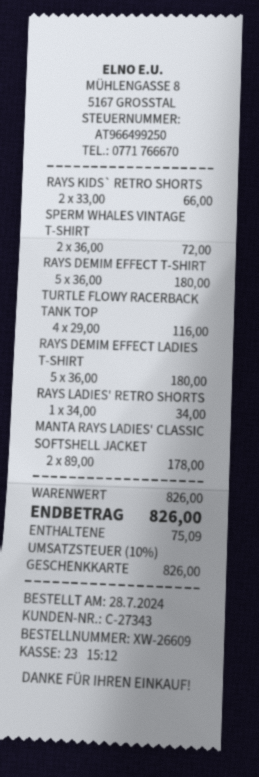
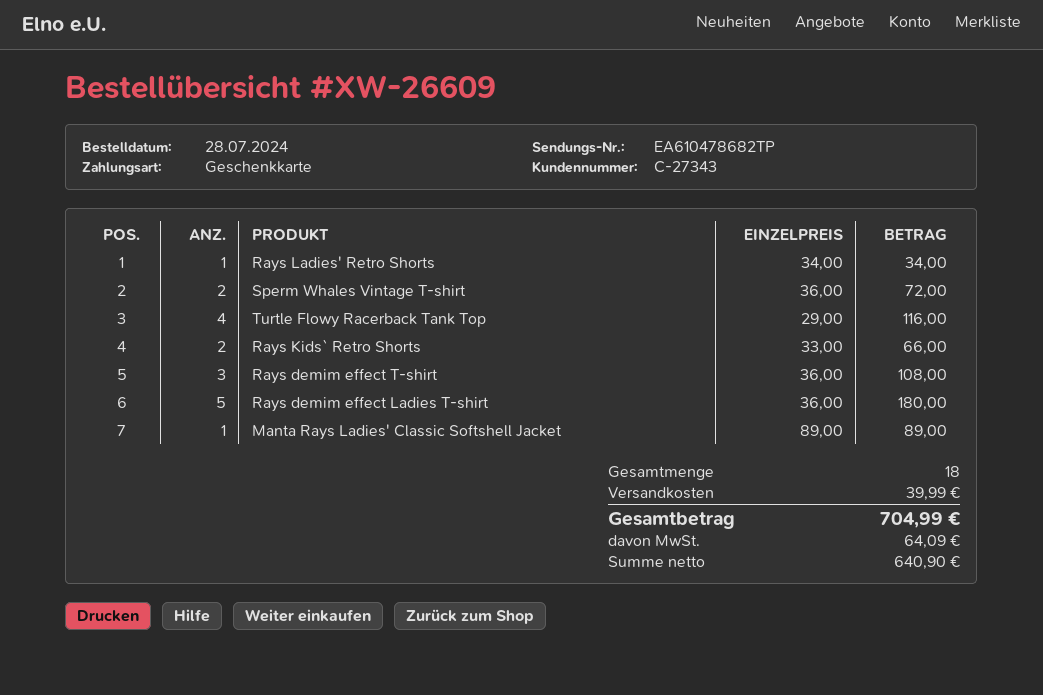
RAYS DEMIM EFFECT T-SHIRT: 5 x 36.00 = 180.00 -> 3 x 36.00 = 108.00
MANTA RAYS LADIES' CLASSIC SOFTSHELL JACKET: 2 x 89.00 = 178.00 -> 1 x 89.00 = 89.00
shipping: none -> 39.99
tax: 75.09 -> 64.09
total: 826.00 -> 704.99

